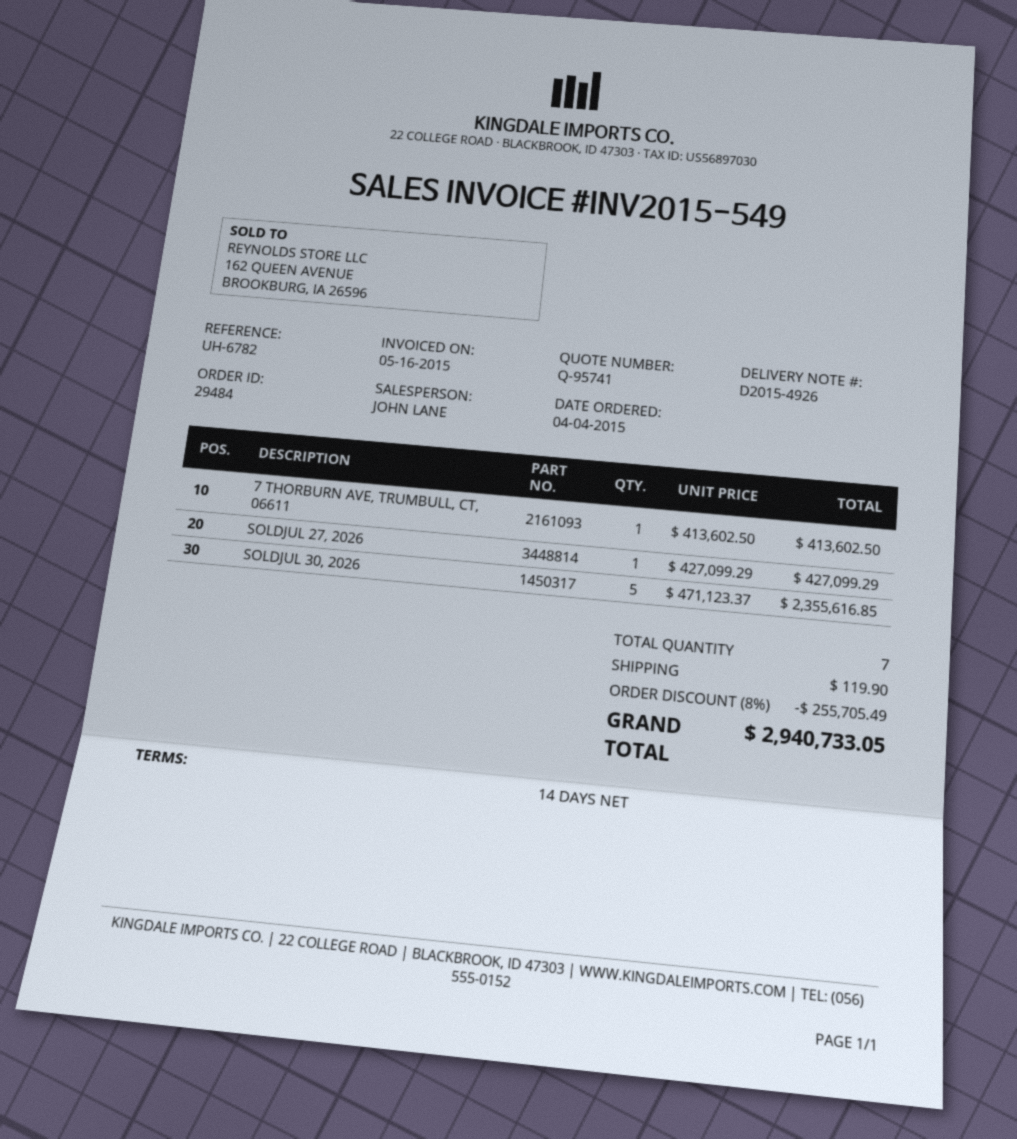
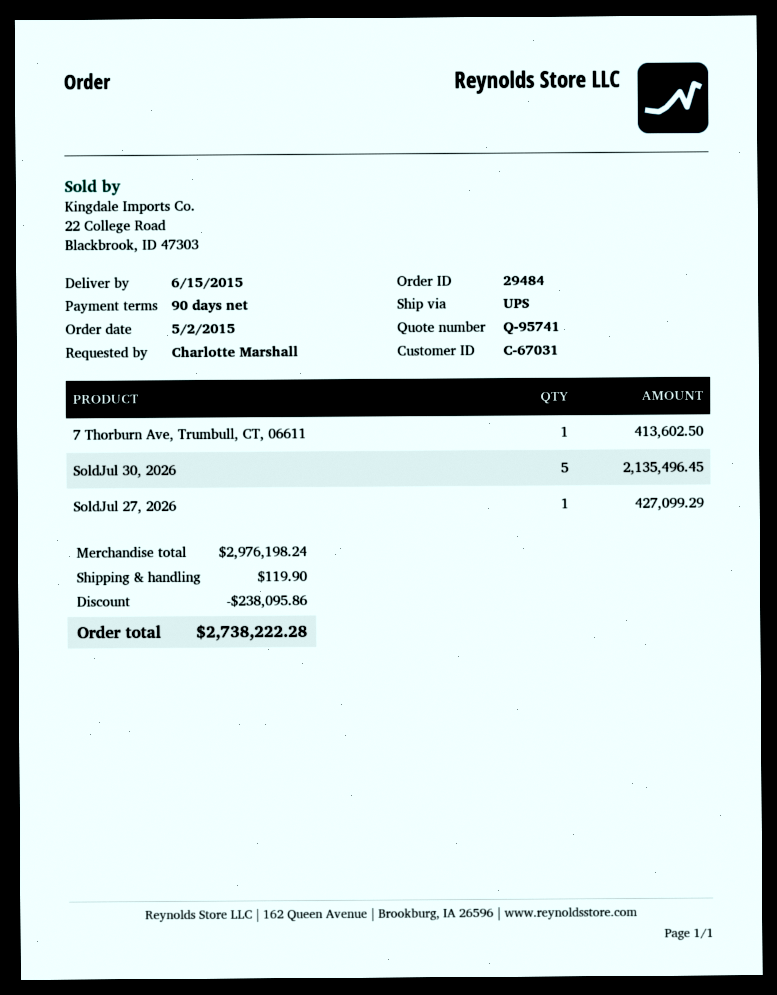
order date: 2015-04-04 -> 2015-05-02
payment terms: 14 days -> 90 days
SOLDJUL 30, 2026: 5 for 2355616.85 -> 5 for 2135496.45
discount: 255705.49 -> 238095.86
total: 2940733.05 -> 2738222.28

